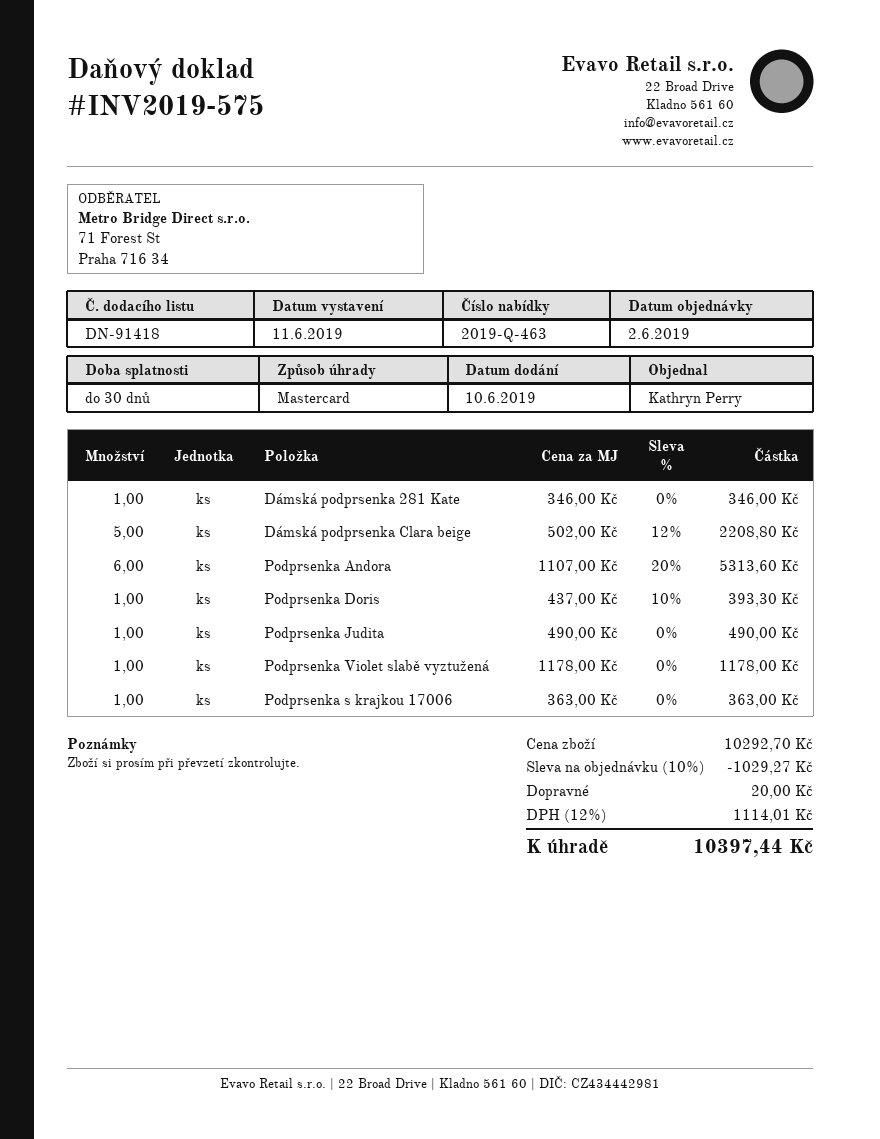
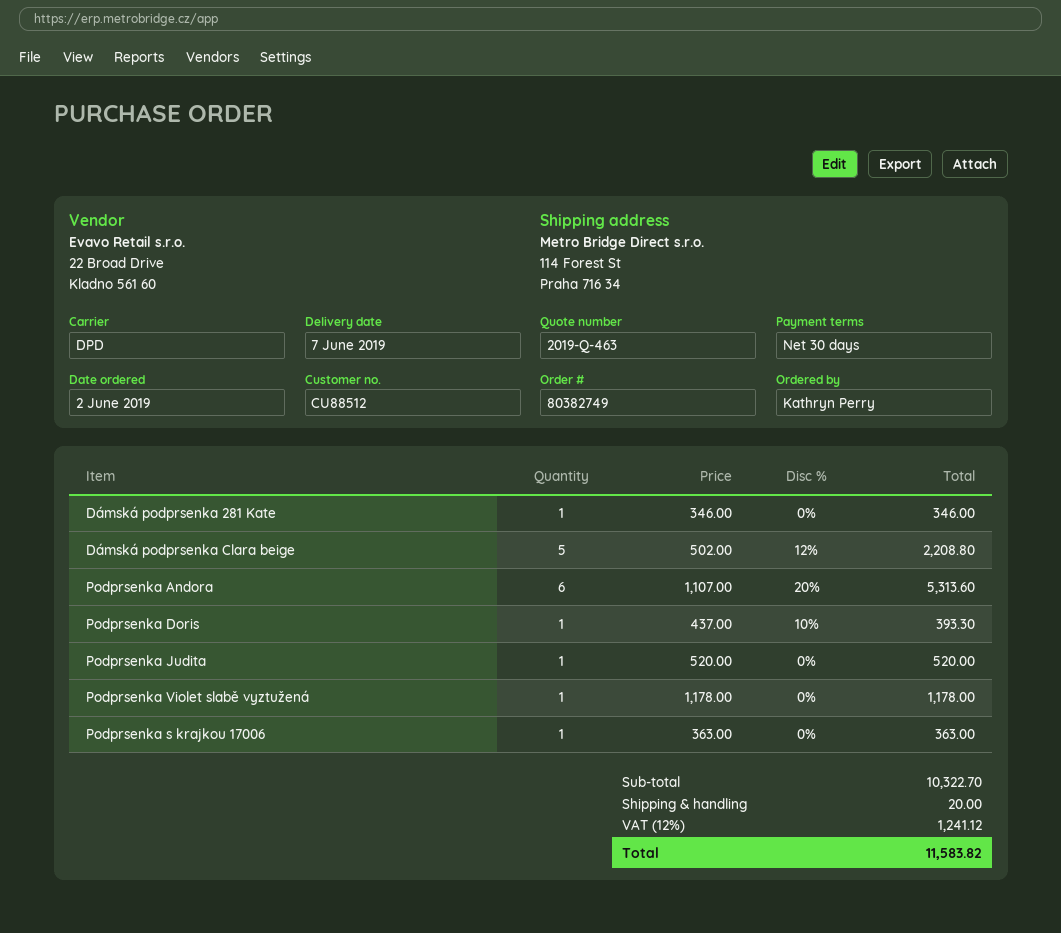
delivery date: 2019-06-10 -> 2019-06-07
Podprsenka Judita: 1 x 490.00 = 490.00 -> 1 x 520.00 = 520.00
subtotal: 10292.70 -> 10322.70
discount: 10% = 1029.27 -> none
tax: 12% = 1114.01 -> 12% = 1241.12
total: 10397.44 -> 11583.82

